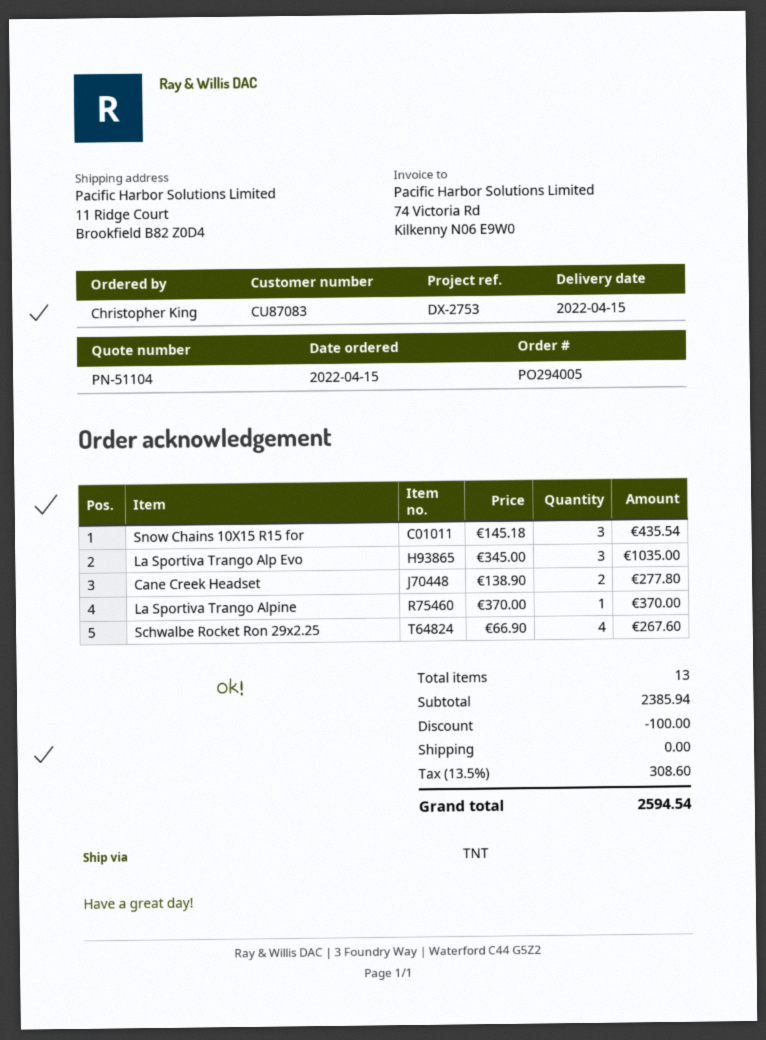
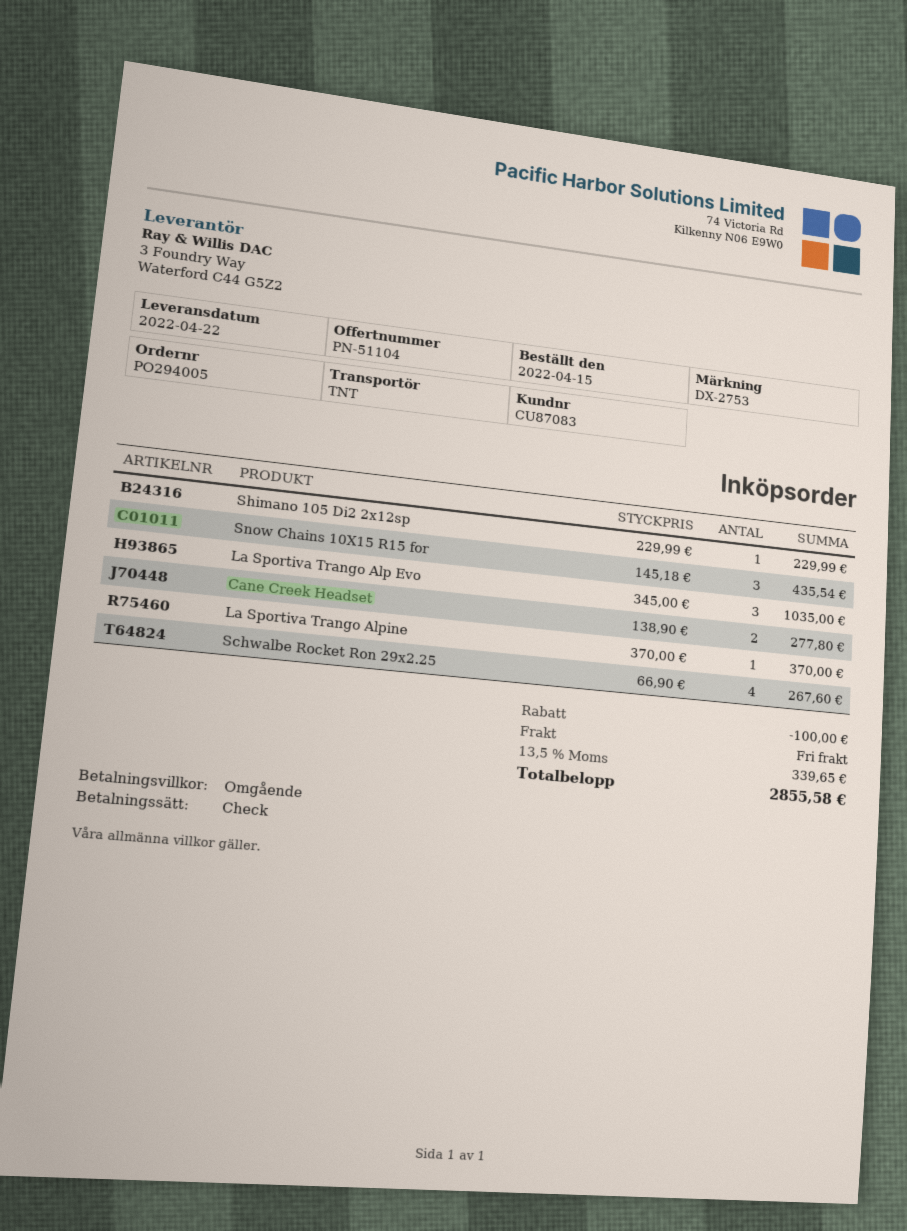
delivery date: 2022-04-15 -> 2022-04-22
Shimano 105 Di2 2x12sp: none -> 1 x 229.99 = 229.99
tax: 13.5% = 308.60 -> 13.5% = 339.65
total: 2594.54 -> 2855.58

